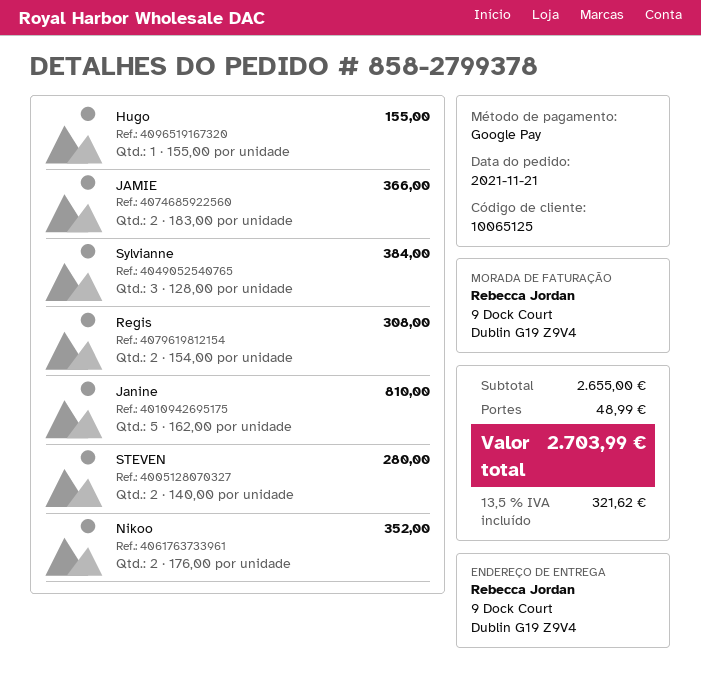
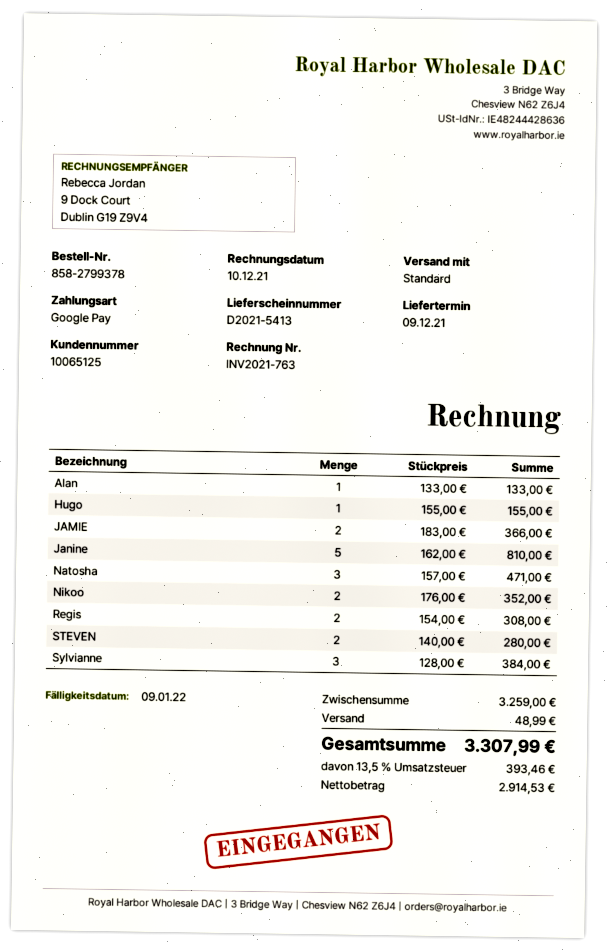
Alan: none -> 1 x 133.00 = 133.00
Natosha: none -> 3 x 157.00 = 471.00
subtotal: 2655.00 -> 3259.00
tax: 13.5% = 321.62 -> 13.5% = 393.46
total: 2703.99 -> 3307.99

